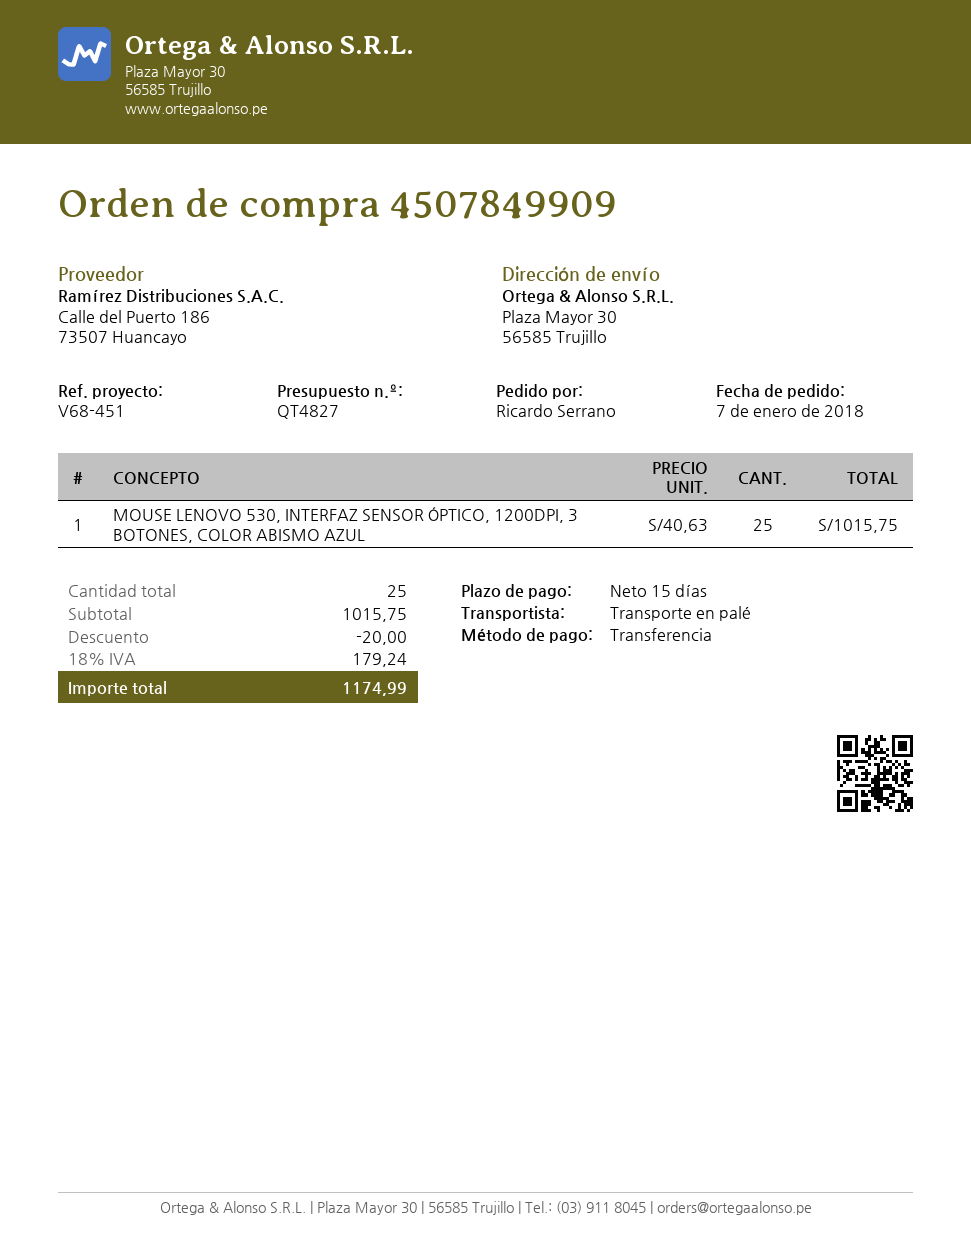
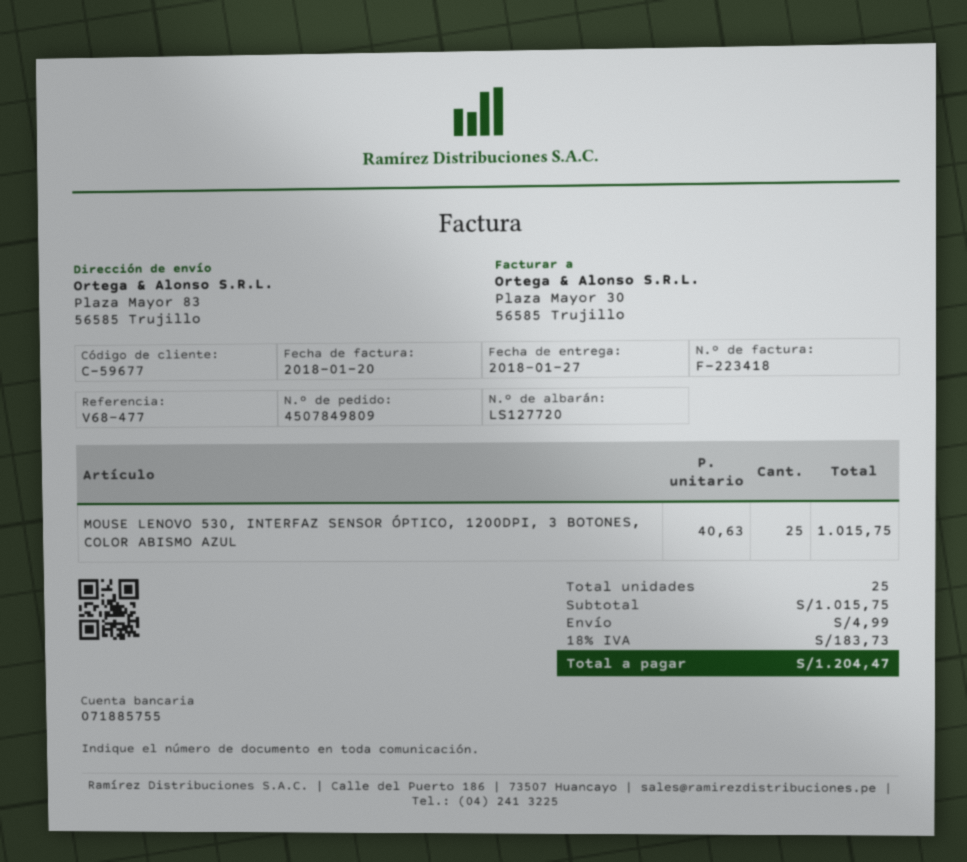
order number: 4507849909 -> 4507849809
reference: V68-451 -> V68-477
ship to: Plaza Mayor 30, 56585 Trujillo -> Plaza Mayor 83, 56585 Trujillo
discount: 20.00 -> none
shipping: none -> 4.99
tax: 18% = 179.24 -> 18% = 183.73
total: 1174.99 -> 1204.47

